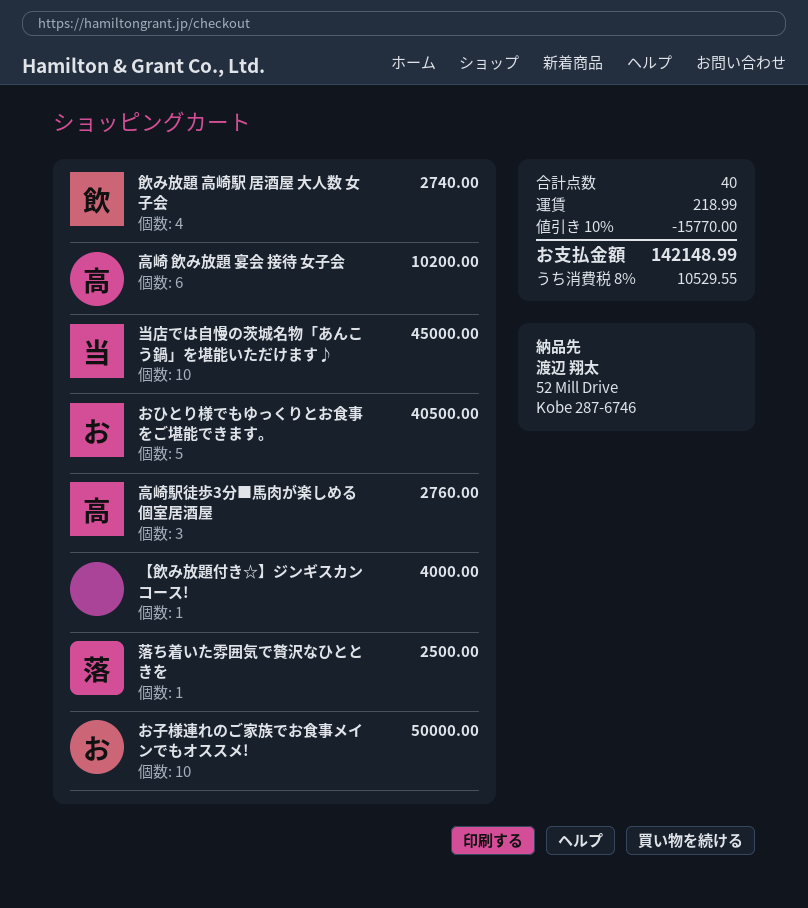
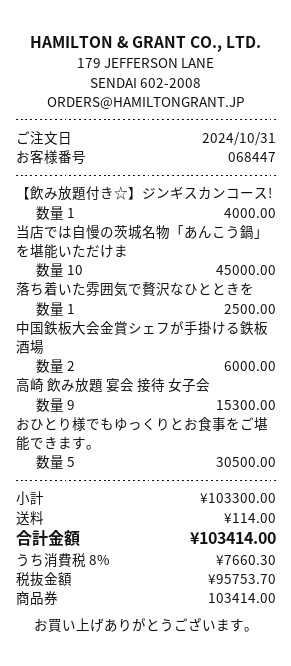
飲み放題 高崎駅 居酒屋 大人数 女子会: 4 for 2740.00 -> none
高崎 飲み放題 宴会 接待 女子会: 6 for 10200.00 -> 9 for 15300.00
おひとり様でもゆっくりとお食事をご堪能できます。: 5 for 40500.00 -> 5 for 30500.00
高崎駅徒歩3分■馬肉が楽しめる個室居酒屋: 3 for 2760.00 -> none
お子様連れのご家族でお食事メインでもオススメ!: 10 for 50000.00 -> none
中国鉄板大会金賞シェフが手掛ける鉄板酒場: none -> 2 for 6000.00
discount: 10% = 15770.00 -> none
shipping: 218.99 -> 114.00
tax: 8% = 10529.55 -> 8% = 7660.30
total: 142148.99 -> 103414.00

